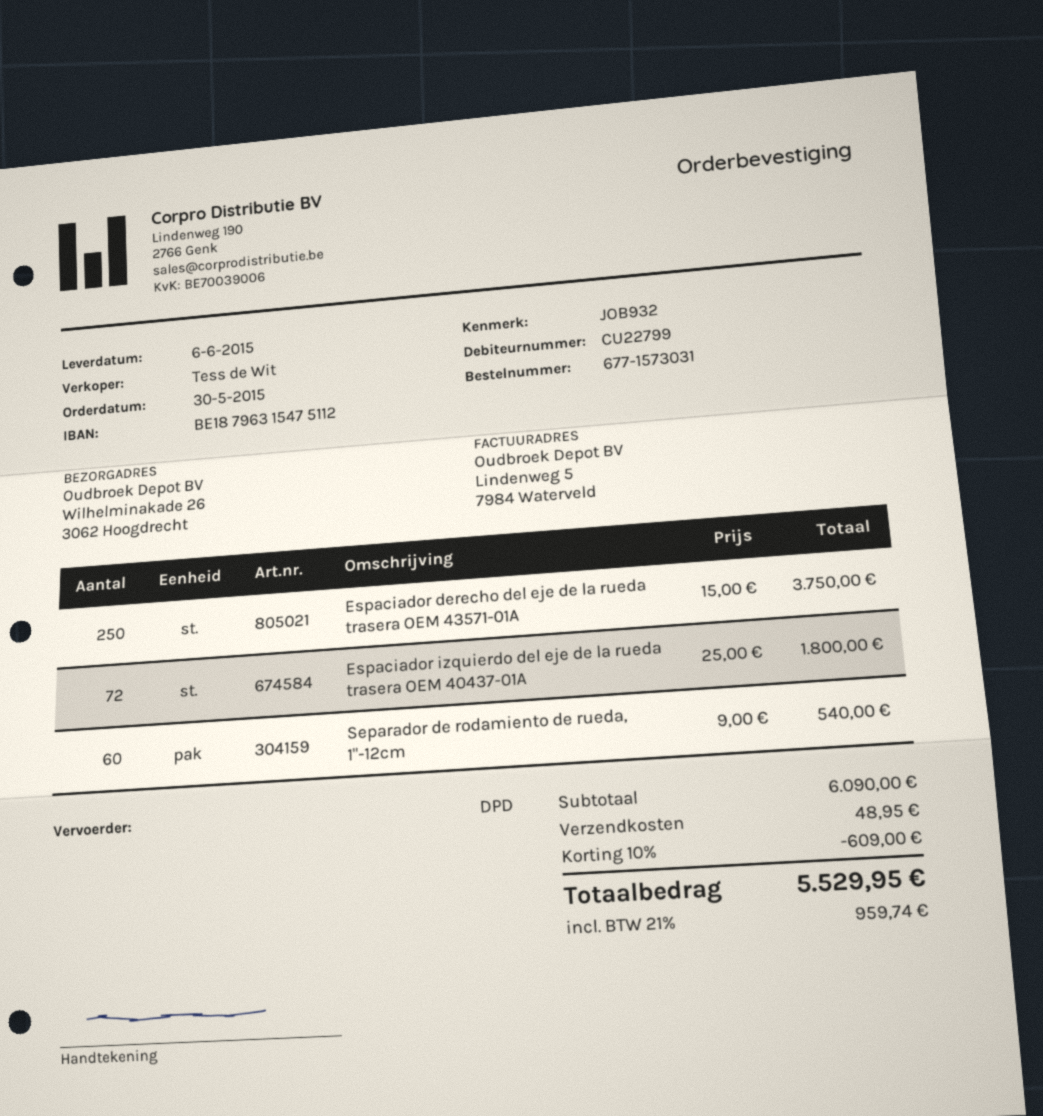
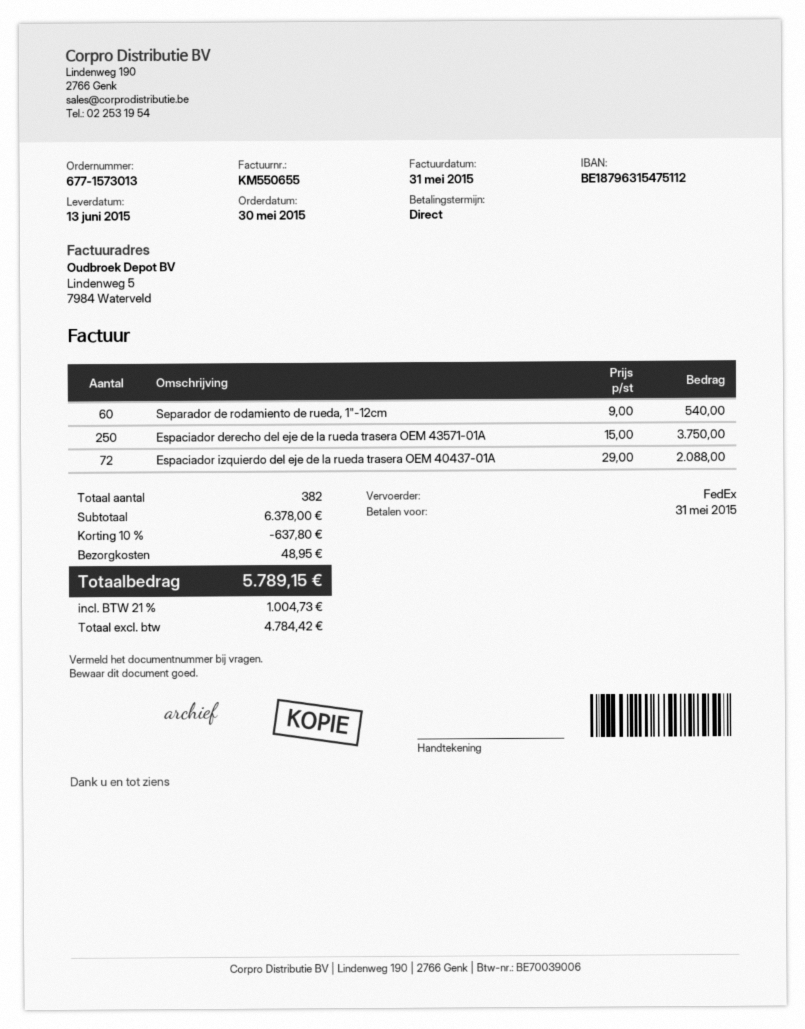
order number: 677-1573031 -> 677-1573013
delivery date: 2015-06-06 -> 2015-06-13
shipping method: DPD -> FedEx
Espaciador izquierdo del eje de la rueda trasera OEM 40437-01A: 72 x 25.00 = 1800.00 -> 72 x 29.00 = 2088.00
subtotal: 6090.00 -> 6378.00
discount: 10% = 609.00 -> 10% = 637.80
tax: 21% = 959.74 -> 21% = 1004.73
total: 5529.95 -> 5789.15

